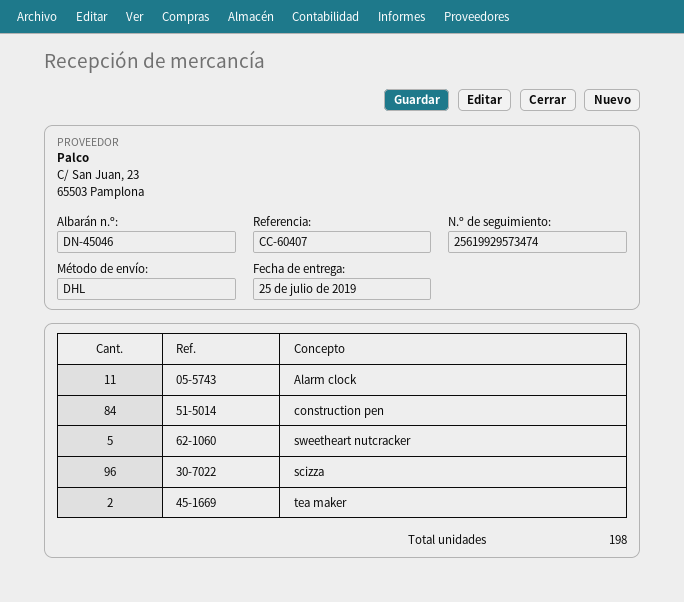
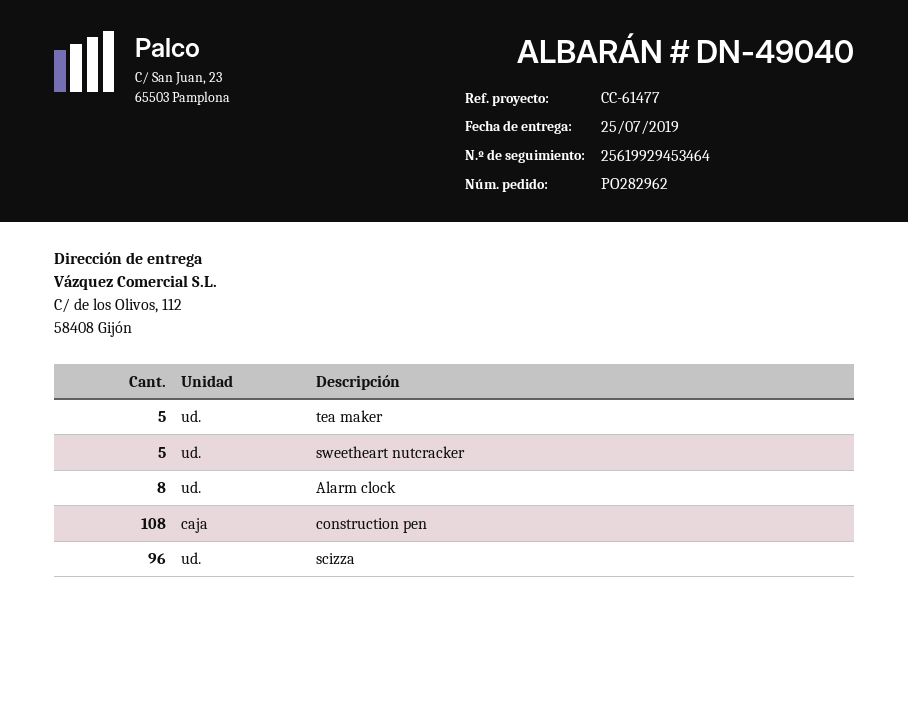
delivery note number: DN-45046 -> DN-49040
reference: CC-60407 -> CC-61477
tracking number: 25619929573474 -> 25619929453464
Alarm clock: 11 -> 8
construction pen: 84 -> 108
tea maker: 2 -> 5

